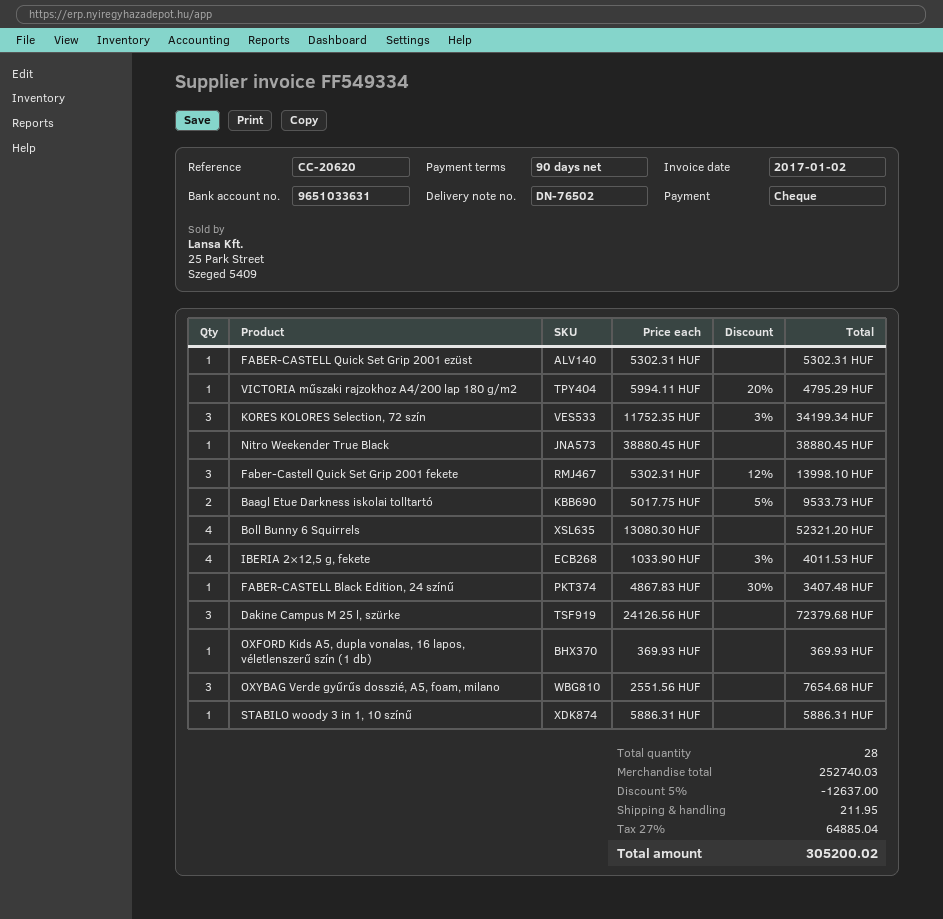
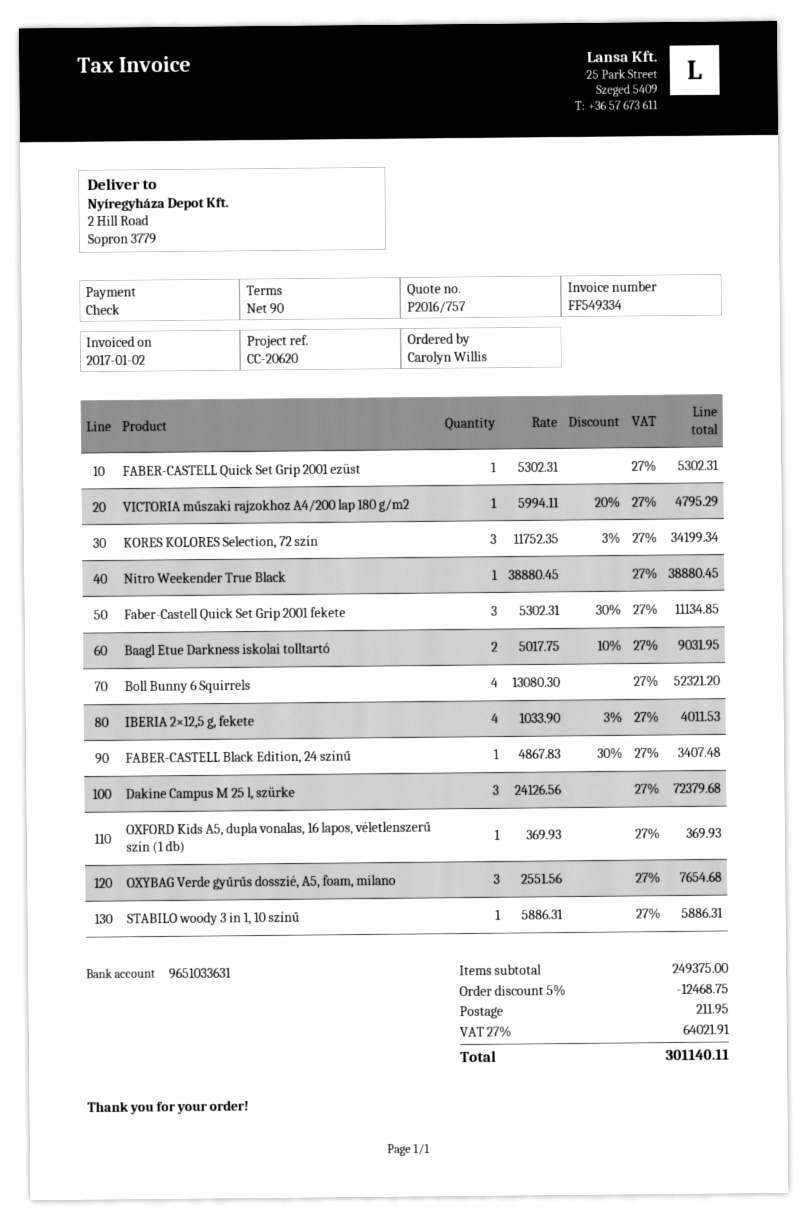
Faber-Castell Quick Set Grip 2001 fekete: 3 x 5302.31 - 12% = 13998.10 -> 3 x 5302.31 - 30% = 11134.85
Baagl Etue Darkness iskolai tolltartó: 2 x 5017.75 - 5% = 9533.73 -> 2 x 5017.75 - 10% = 9031.95
subtotal: 252740.03 -> 249375.00
discount: 5% = 12637.00 -> 5% = 12468.75
tax: 27% = 64885.04 -> 27% = 64021.91
total: 305200.02 -> 301140.11

